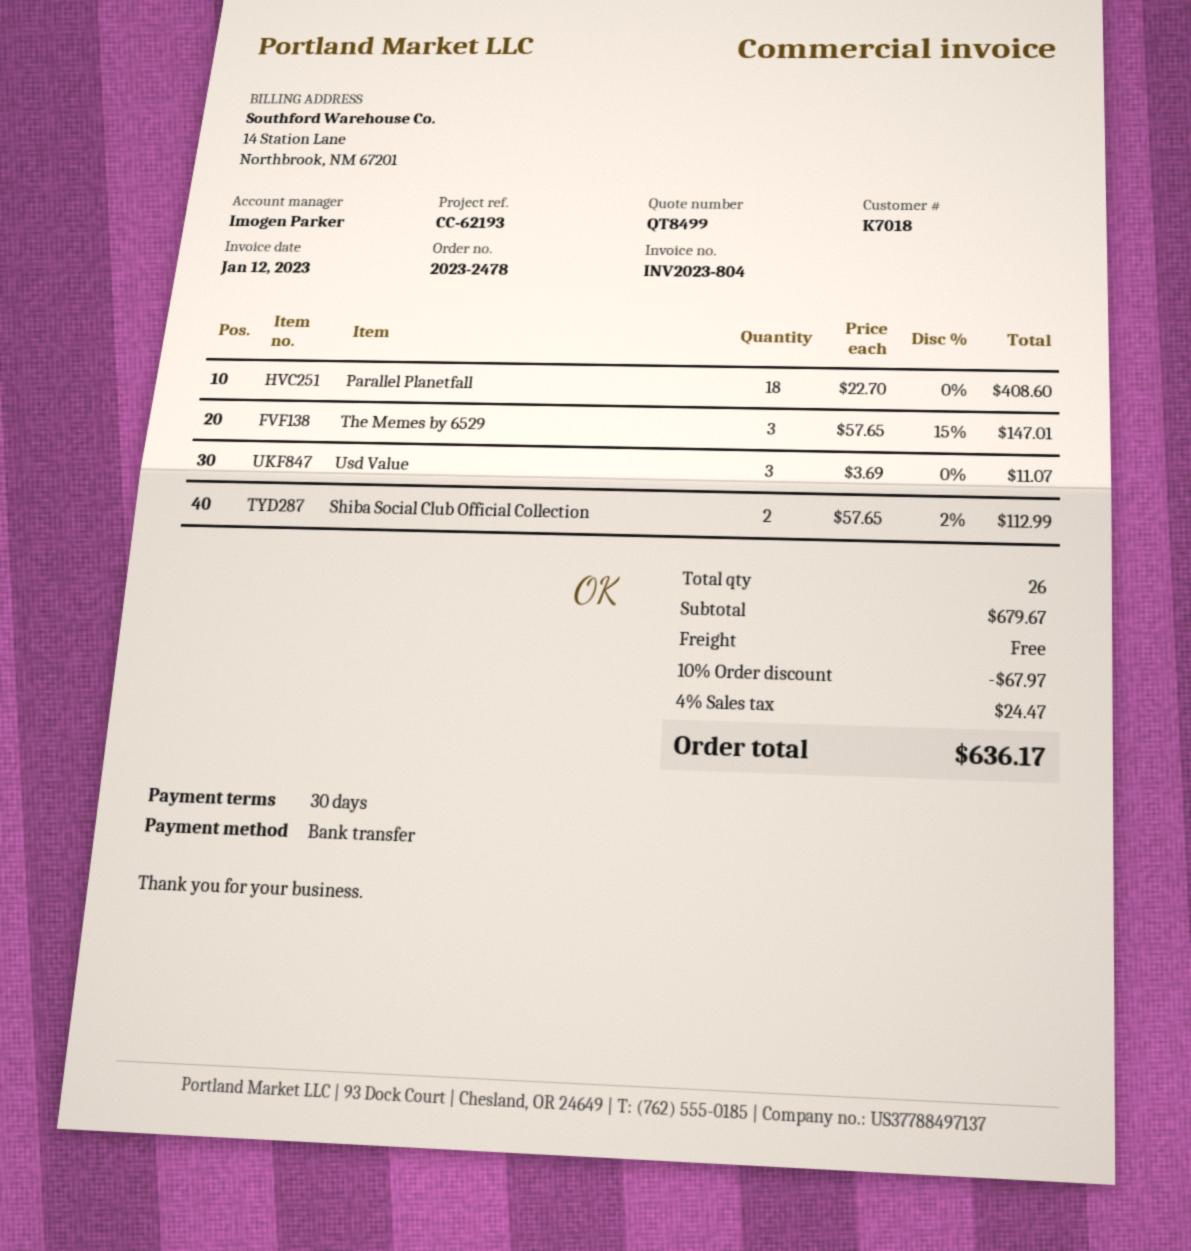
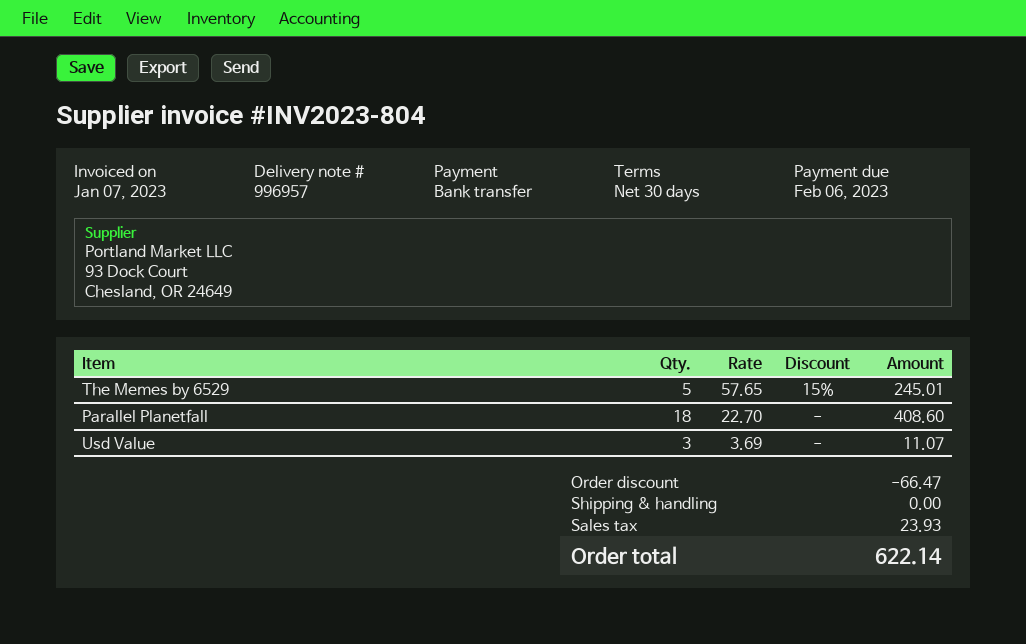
invoice date: 2023-01-12 -> 2023-01-07
The Memes by 6529: 3 x 57.65 - 15% = 147.01 -> 5 x 57.65 - 15% = 245.01
Shiba Social Club Official Collection: 2 x 57.65 - 2% = 112.99 -> none
discount: 67.97 -> 66.47
tax: 24.47 -> 23.93
total: 636.17 -> 622.14

